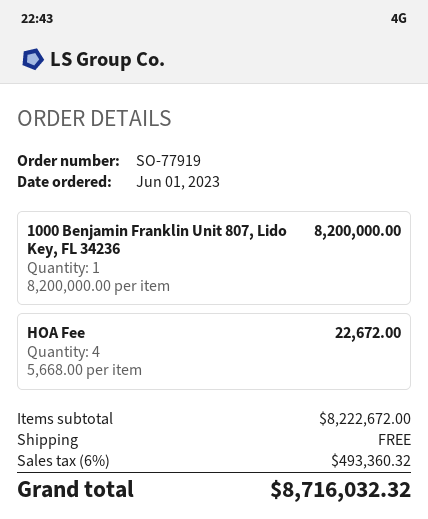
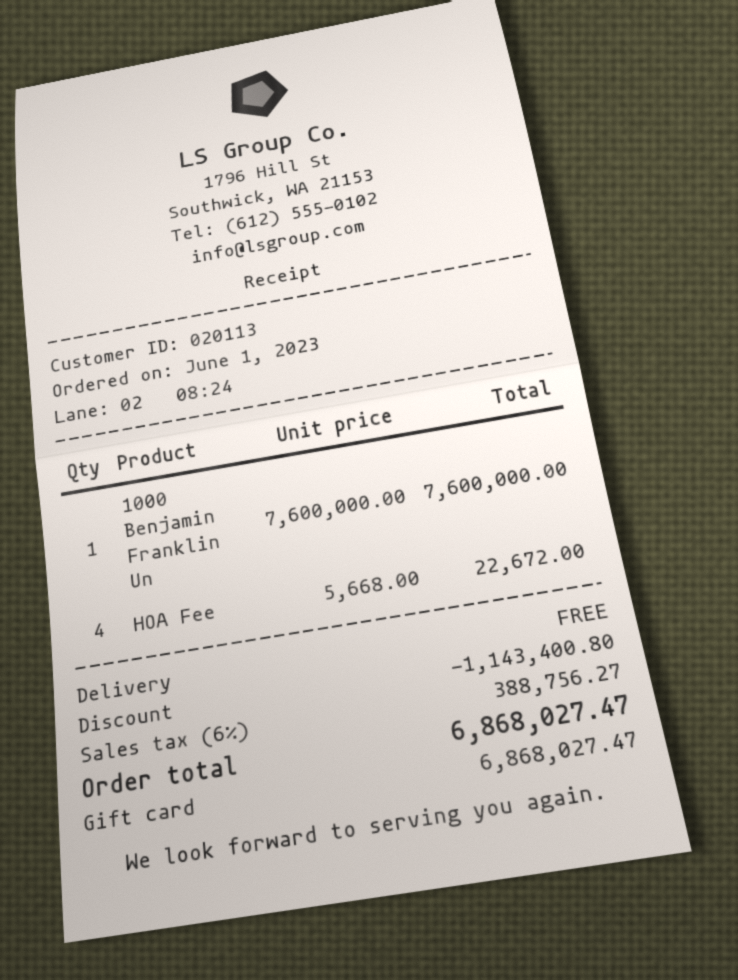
1000 Benjamin Franklin Unit 807, Lido Key, FL 34236: 1 x 8200000.00 = 8200000.00 -> 1 x 7600000.00 = 7600000.00
discount: none -> 1143400.80
tax: 6% = 493360.32 -> 6% = 388756.27
total: 8716032.32 -> 6868027.47

